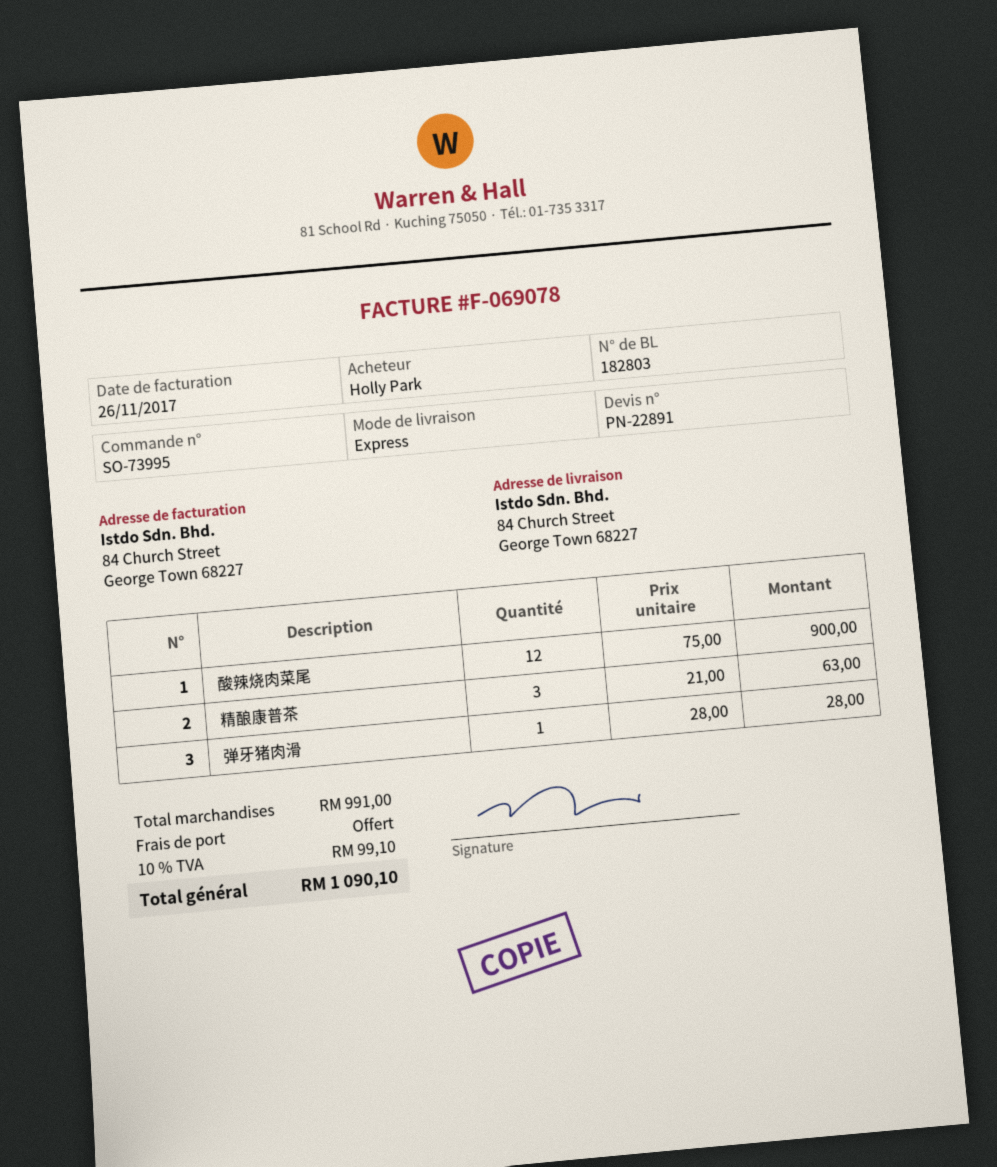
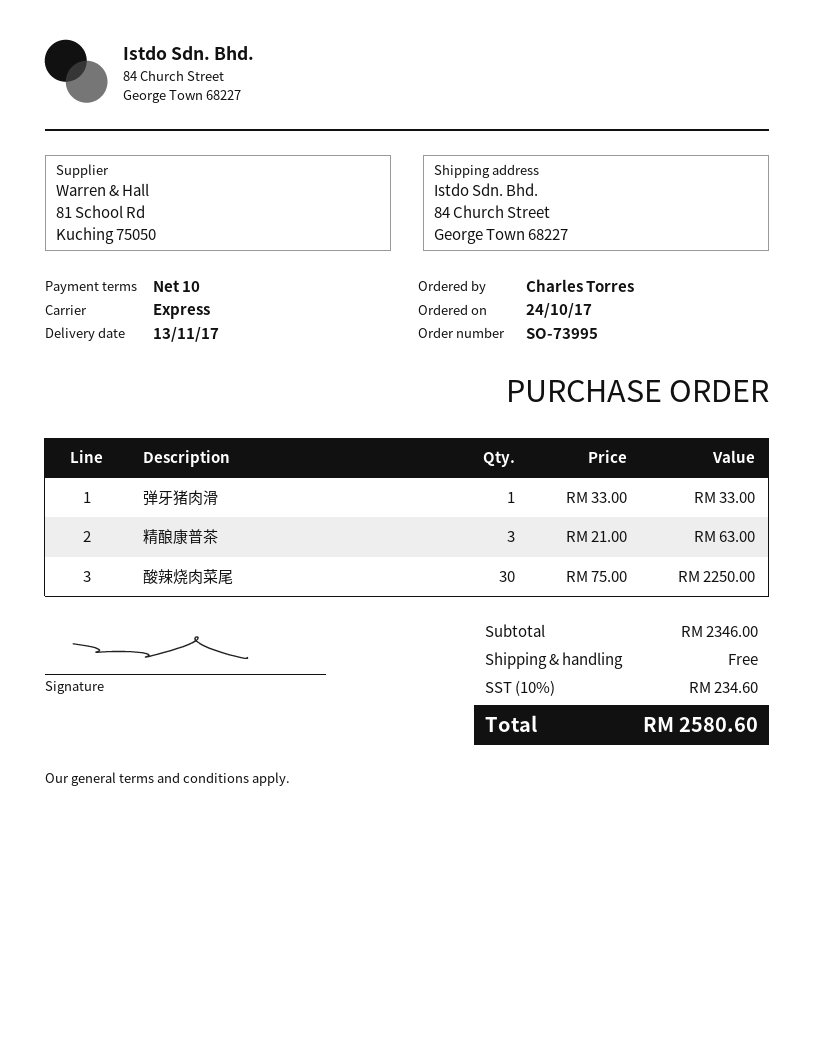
ordered by: Holly Park -> Charles Torres
酸辣烧肉菜尾: 12 x 75.00 = 900.00 -> 30 x 75.00 = 2250.00
弹牙猪肉滑: 1 x 28.00 = 28.00 -> 1 x 33.00 = 33.00
subtotal: 991.00 -> 2346.00
tax: 10% = 99.10 -> 10% = 234.60
total: 1090.10 -> 2580.60

